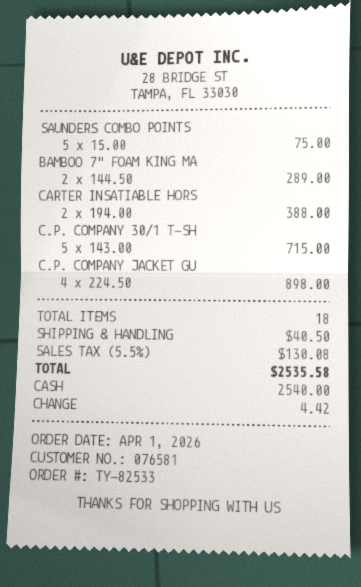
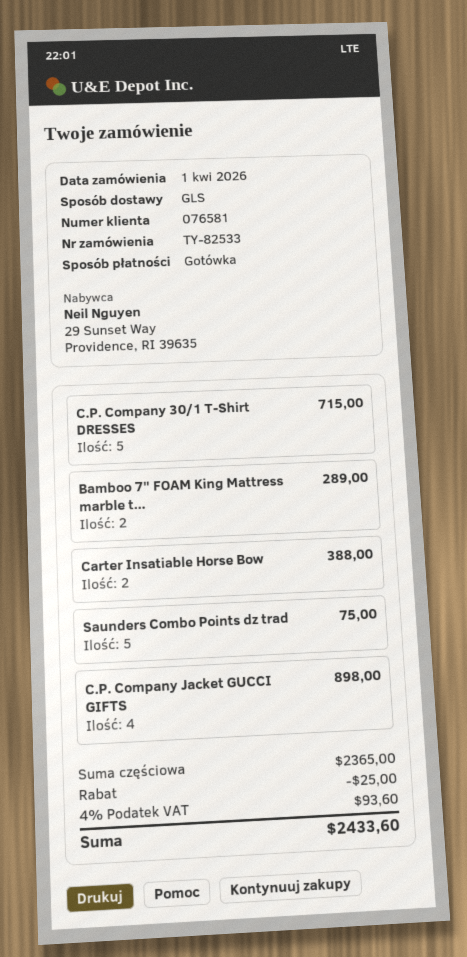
discount: none -> 25.00
shipping: 40.50 -> none
tax: 5.5% = 130.08 -> 4% = 93.60
total: 2535.58 -> 2433.60

